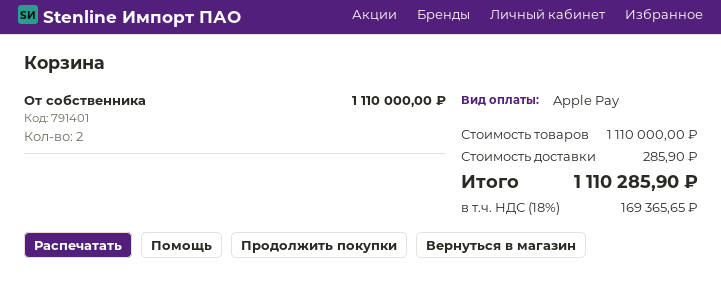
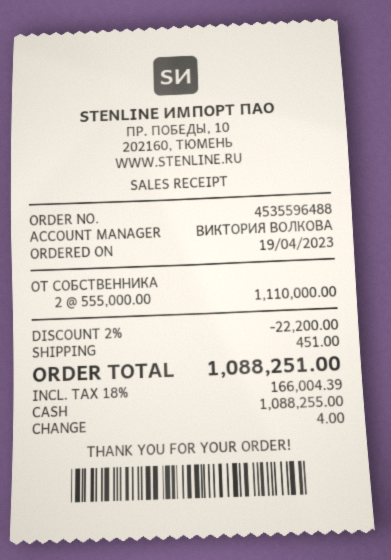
payment method: Apple Pay -> cash
discount: none -> 2% = 22200.00
shipping: 285.90 -> 451.00
tax: 18% = 169365.65 -> 18% = 166004.39
total: 1110285.90 -> 1088251.00

